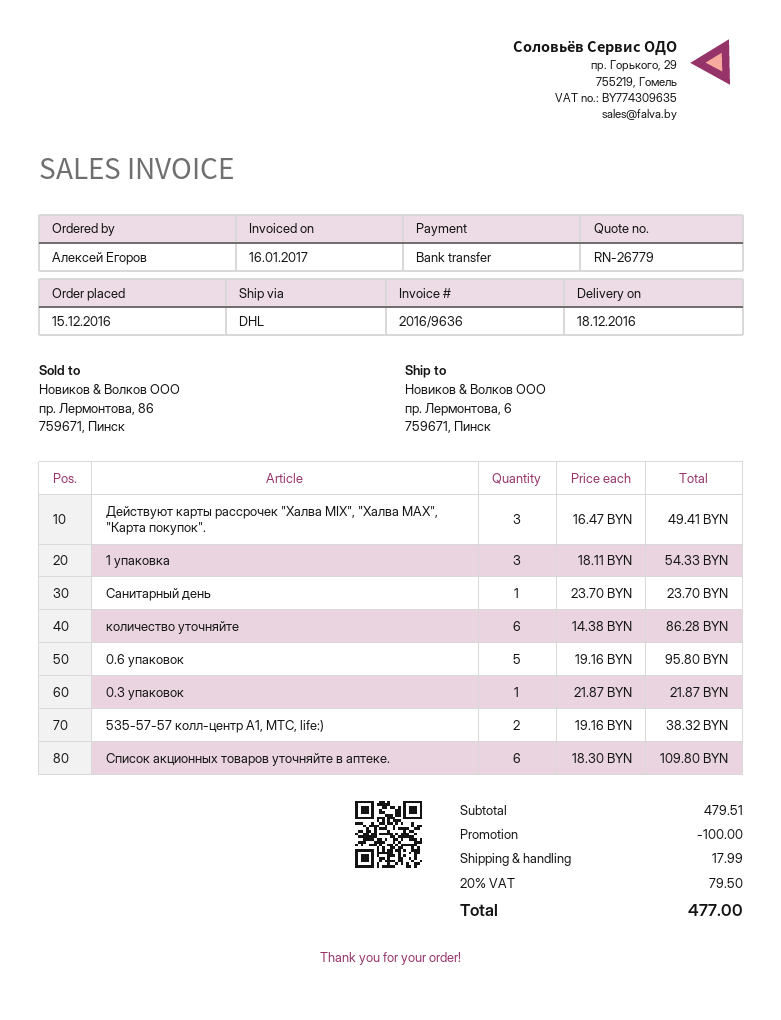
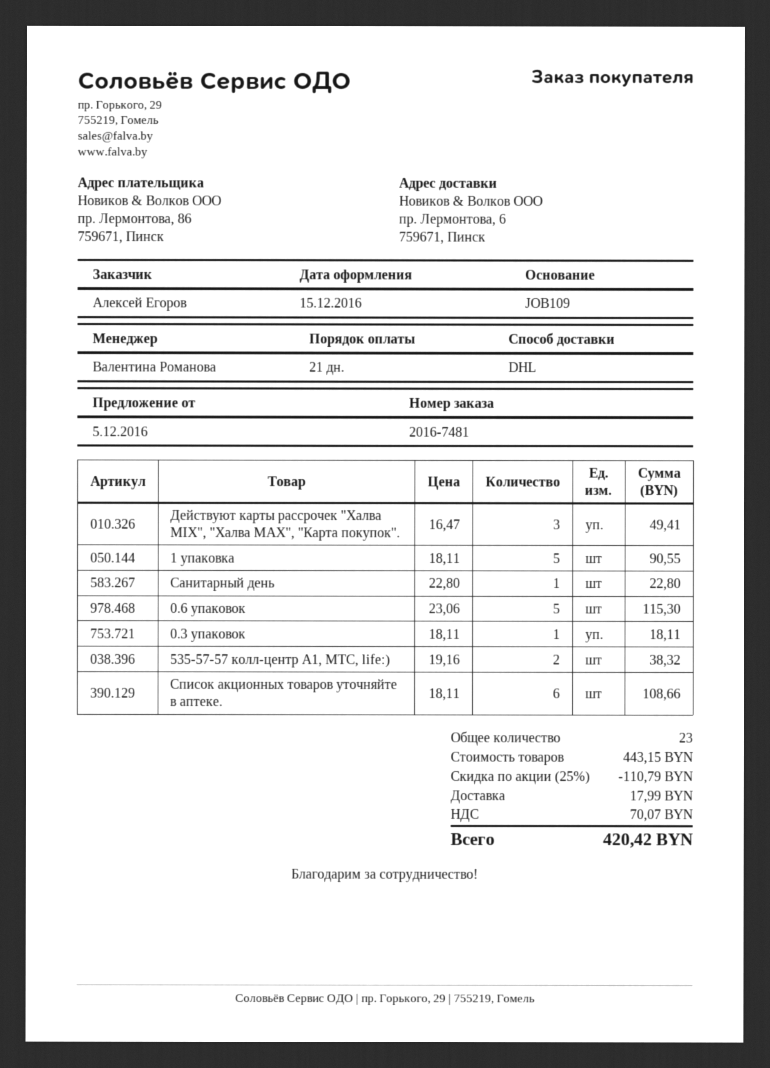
1 упаковка: 3 x 18.11 = 54.33 -> 5 x 18.11 = 90.55
Санитарный день: 1 x 23.70 = 23.70 -> 1 x 22.80 = 22.80
количество уточняйте: 6 x 14.38 = 86.28 -> none
0.6 упаковок: 5 x 19.16 = 95.80 -> 5 x 23.06 = 115.30
0.3 упаковок: 1 x 21.87 = 21.87 -> 1 x 18.11 = 18.11
Список акционных товаров уточняйте в аптеке.: 6 x 18.30 = 109.80 -> 6 x 18.11 = 108.66
subtotal: 479.51 -> 443.15
discount: 100.00 -> 110.79
tax: 79.50 -> 70.07
total: 477.00 -> 420.42

